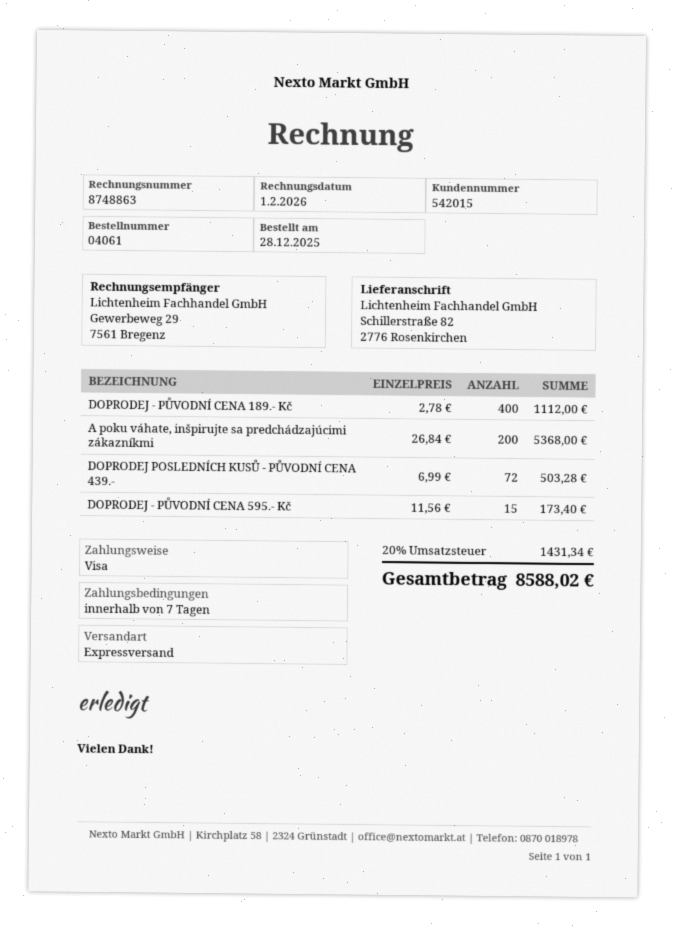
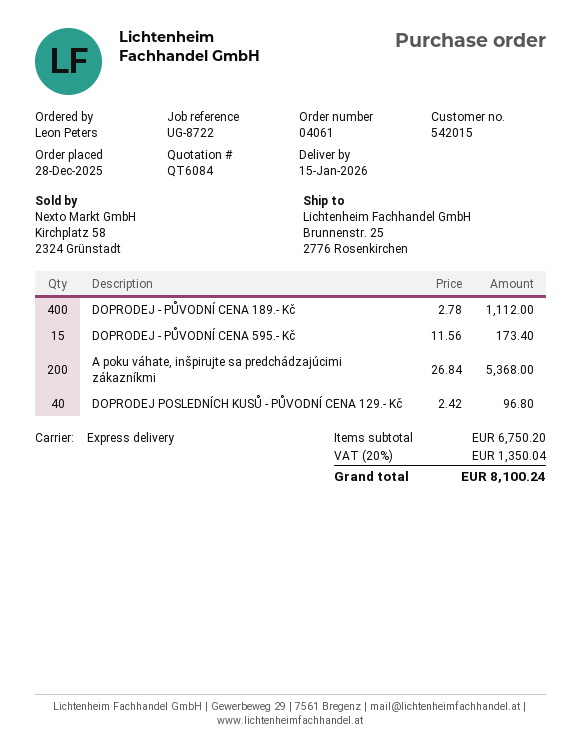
ship to: Schillerstraße 82, 2776 Rosenkirchen -> Brunnenstr. 25, 2776 Rosenkirchen
DOPRODEJ POSLEDNÍCH KUSŮ - PŮVODNÍ CENA 439.-: 72 x 6.99 = 503.28 -> none
DOPRODEJ POSLEDNÍCH KUSŮ - PŮVODNÍ CENA 129.- Kč: none -> 40 x 2.42 = 96.80
tax: 20% = 1431.34 -> 20% = 1350.04
total: 8588.02 -> 8100.24

